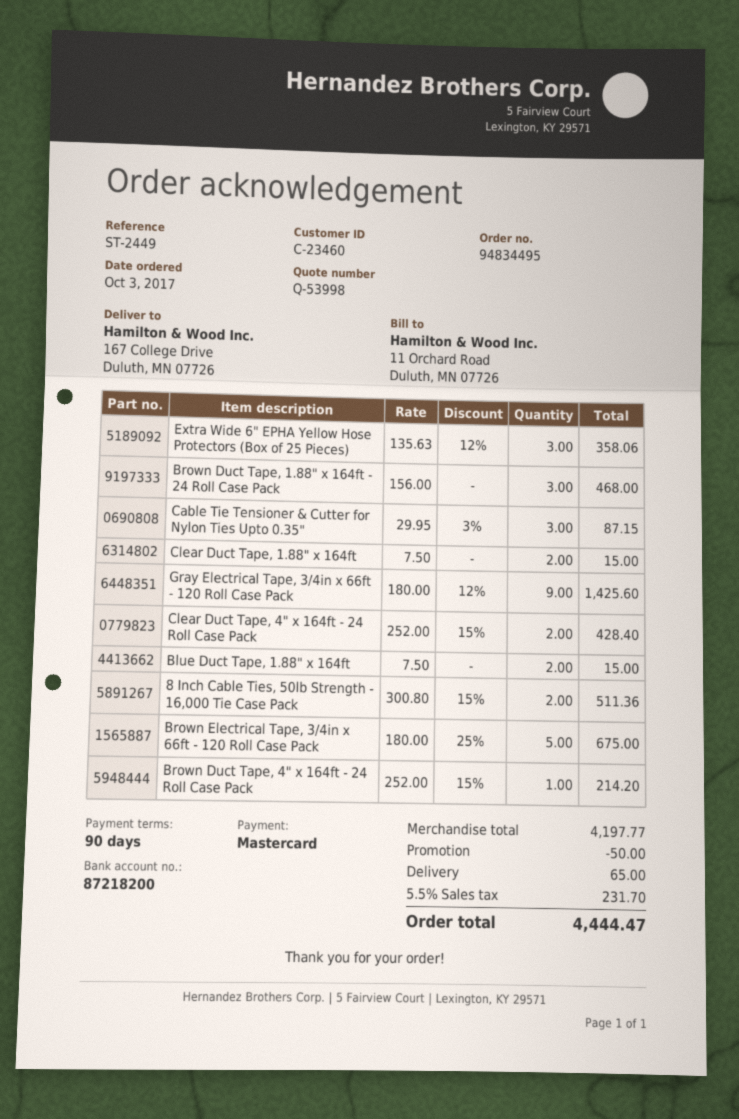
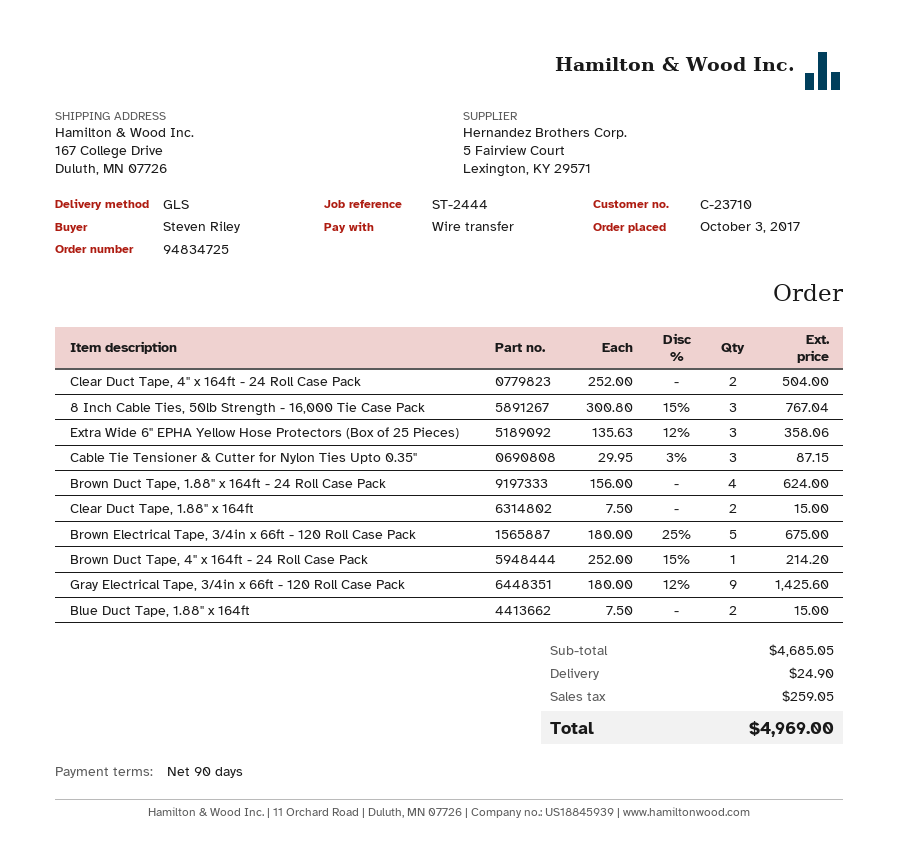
order number: 94834495 -> 94834725
customer number: C-23460 -> C-23710
reference: ST-2449 -> ST-2444
payment method: Mastercard -> bank transfer
Brown Duct Tape, 1.88" x 164ft - 24 Roll Case Pack: 3 x 156.00 = 468.00 -> 4 x 156.00 = 624.00
Clear Duct Tape, 4" x 164ft - 24 Roll Case Pack: 2 x 252.00 - 15% = 428.40 -> 2 x 252.00 = 504.00
8 Inch Cable Ties, 50lb Strength - 16,000 Tie Case Pack: 2 x 300.80 - 15% = 511.36 -> 3 x 300.80 - 15% = 767.04
subtotal: 4197.77 -> 4685.05
discount: 50.00 -> none
shipping: 65.00 -> 24.90
tax: 231.70 -> 259.05
total: 4444.47 -> 4969.00

